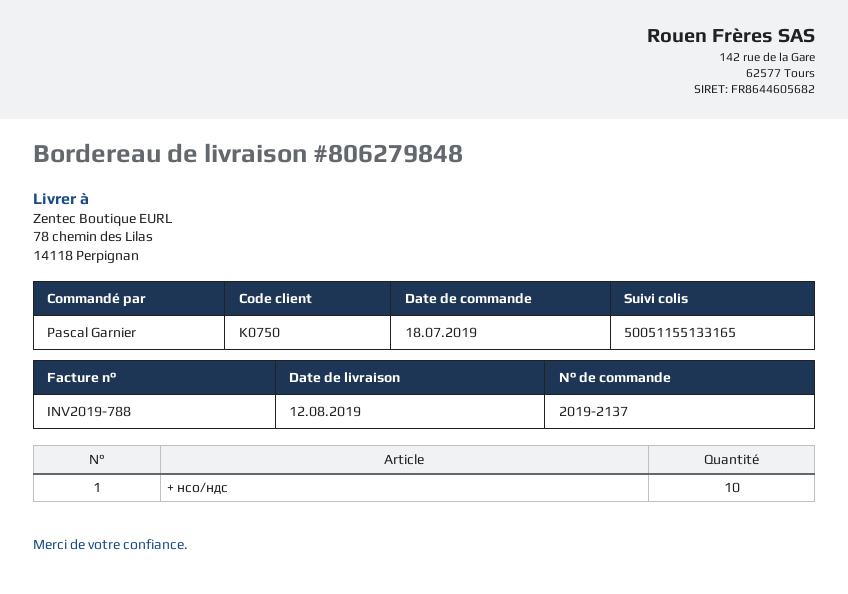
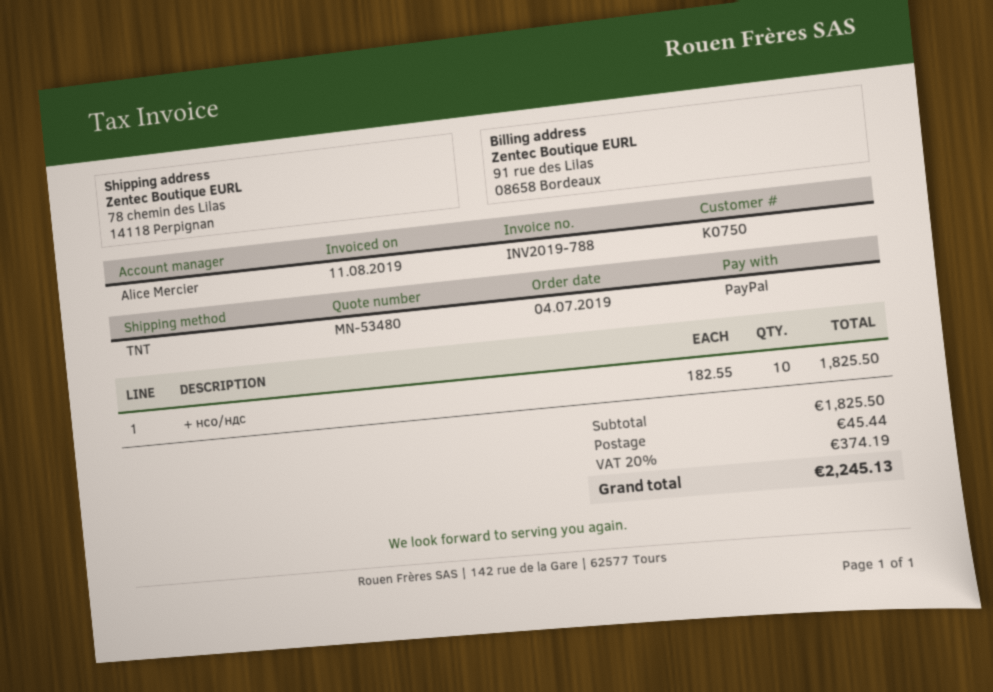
order date: 2019-07-18 -> 2019-07-04

